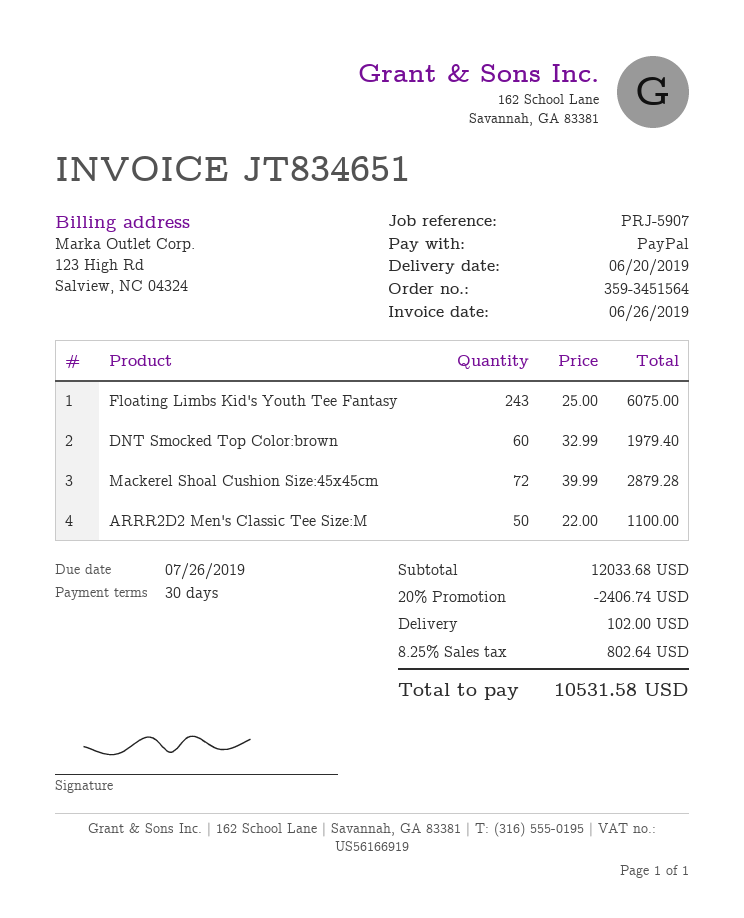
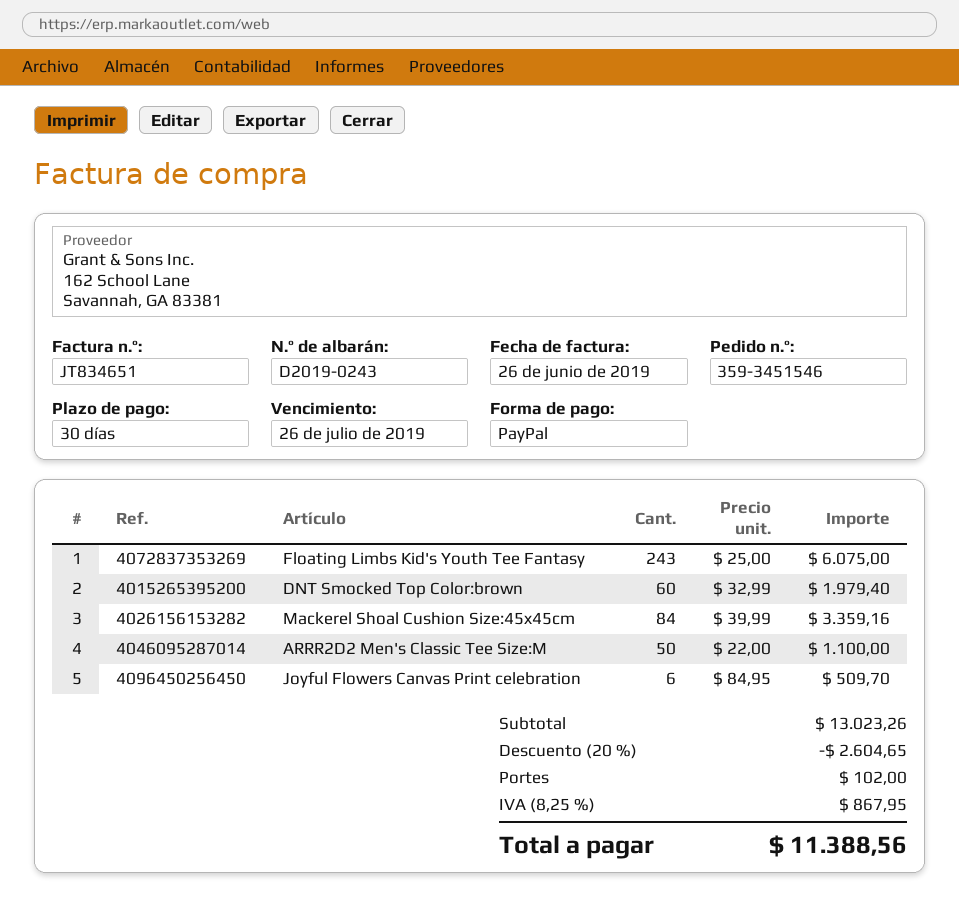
order number: 359-3451564 -> 359-3451546
Mackerel Shoal Cushion Size:45x45cm: 72 x 39.99 = 2879.28 -> 84 x 39.99 = 3359.16
Joyful Flowers Canvas Print celebration: none -> 6 x 84.95 = 509.70
subtotal: 12033.68 -> 13023.26
discount: 20% = 2406.74 -> 20% = 2604.65
tax: 8.25% = 802.64 -> 8.25% = 867.95
total: 10531.58 -> 11388.56

